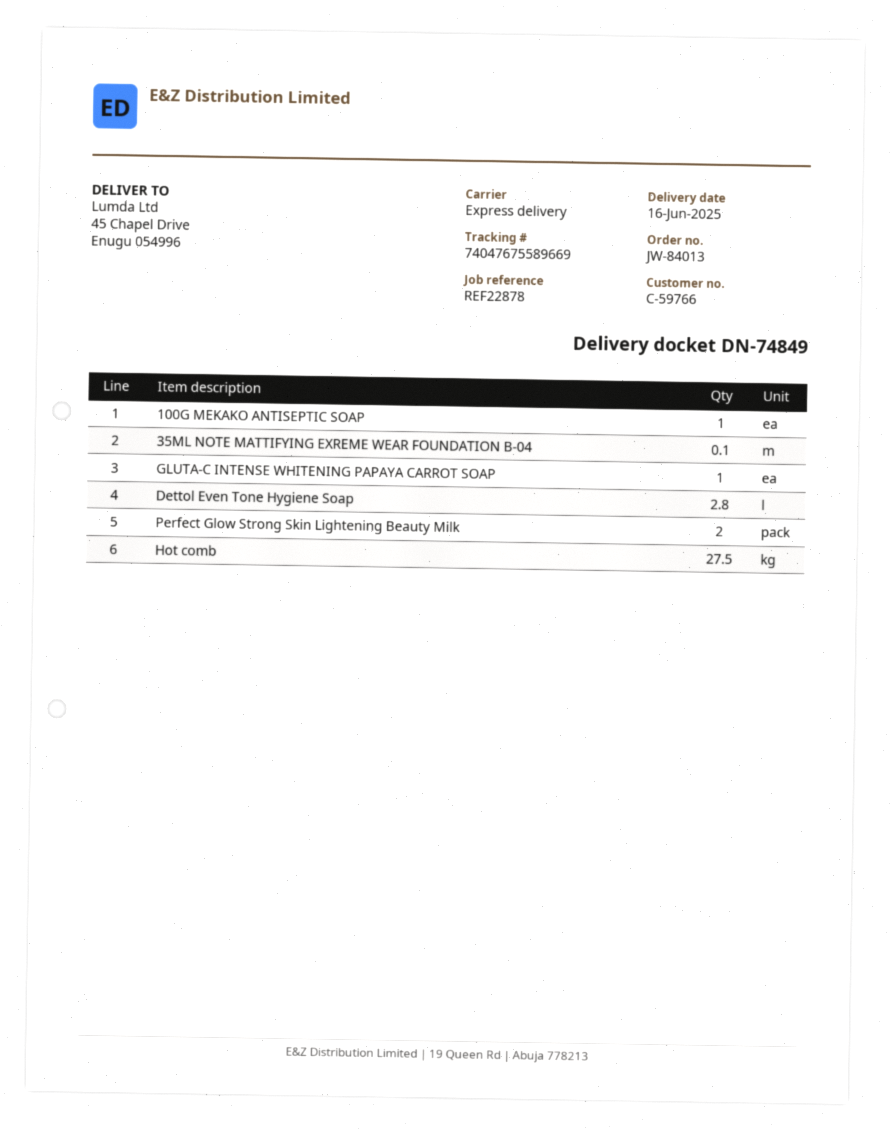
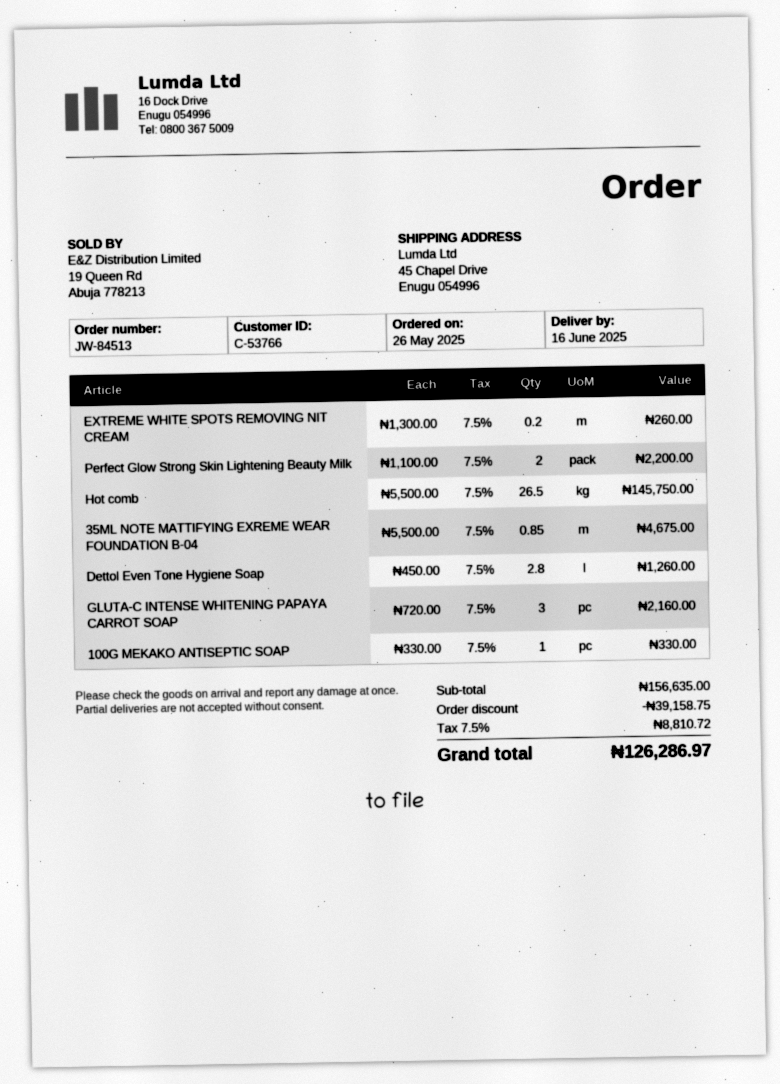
order number: JW-84013 -> JW-84513
customer number: C-59766 -> C-53766
35ML NOTE MATTIFYING EXREME WEAR FOUNDATION B-04: 0.1 -> 0.85
GLUTA-C INTENSE WHITENING PAPAYA CARROT SOAP: 1 -> 3
Hot comb: 27.5 -> 26.5
EXTREME WHITE SPOTS REMOVING NIT CREAM: none -> 0.2

